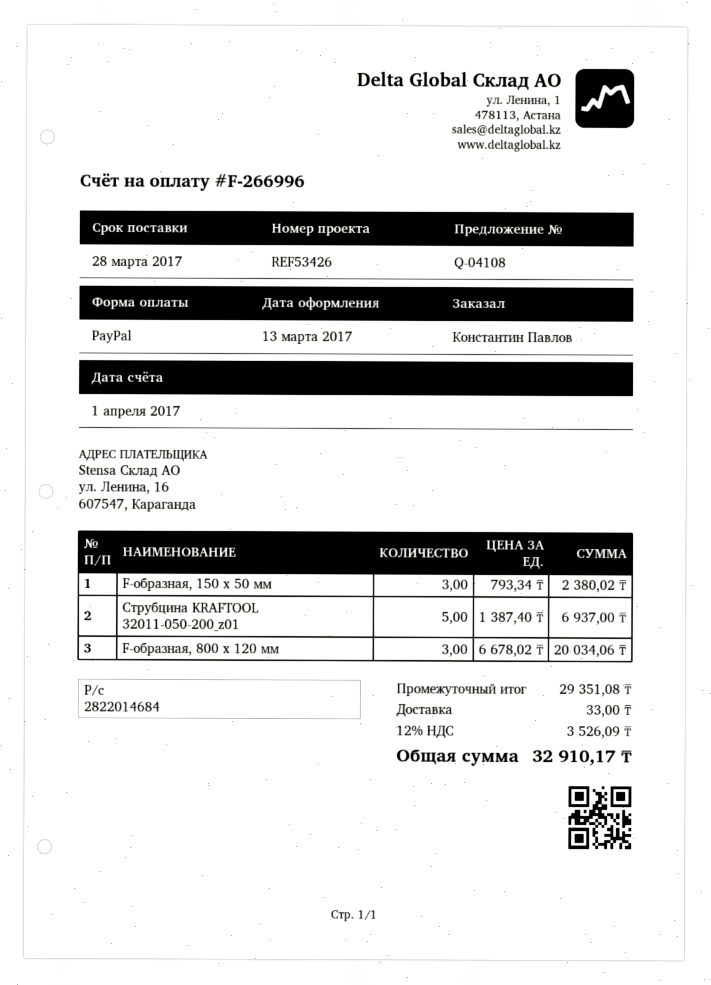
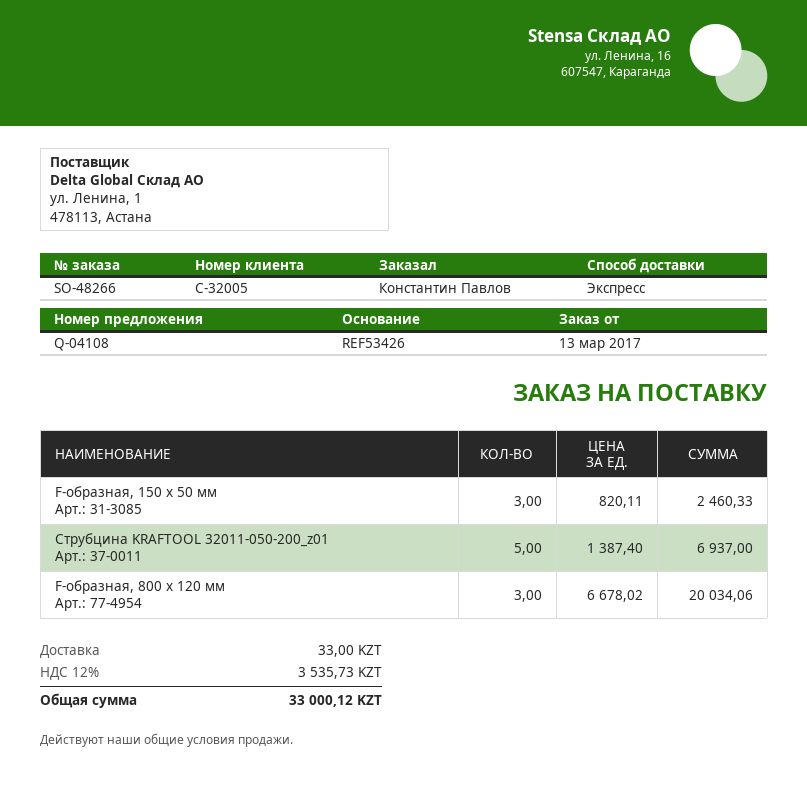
F-образная, 150 х 50 мм: 3 x 793.34 = 2380.02 -> 3 x 820.11 = 2460.33
tax: 12% = 3526.09 -> 12% = 3535.73
total: 32910.17 -> 33000.12

